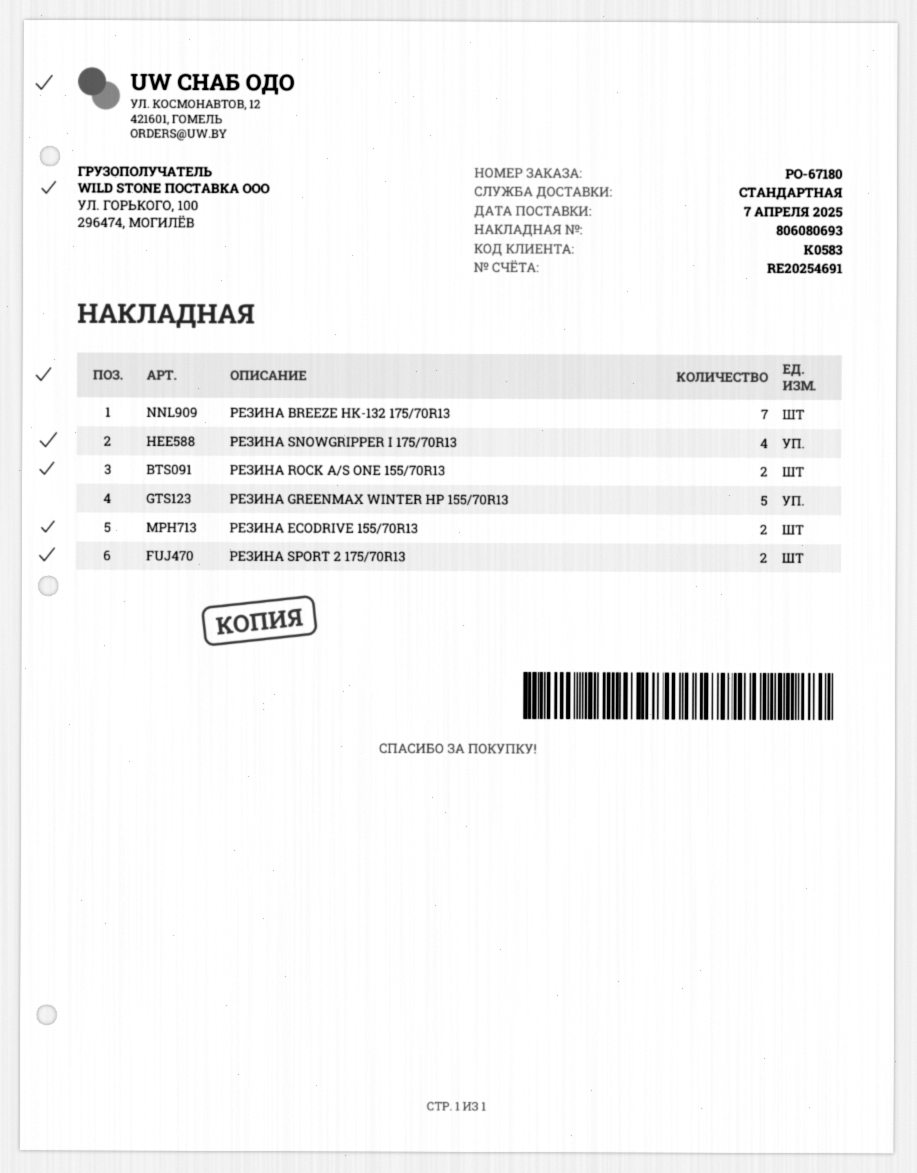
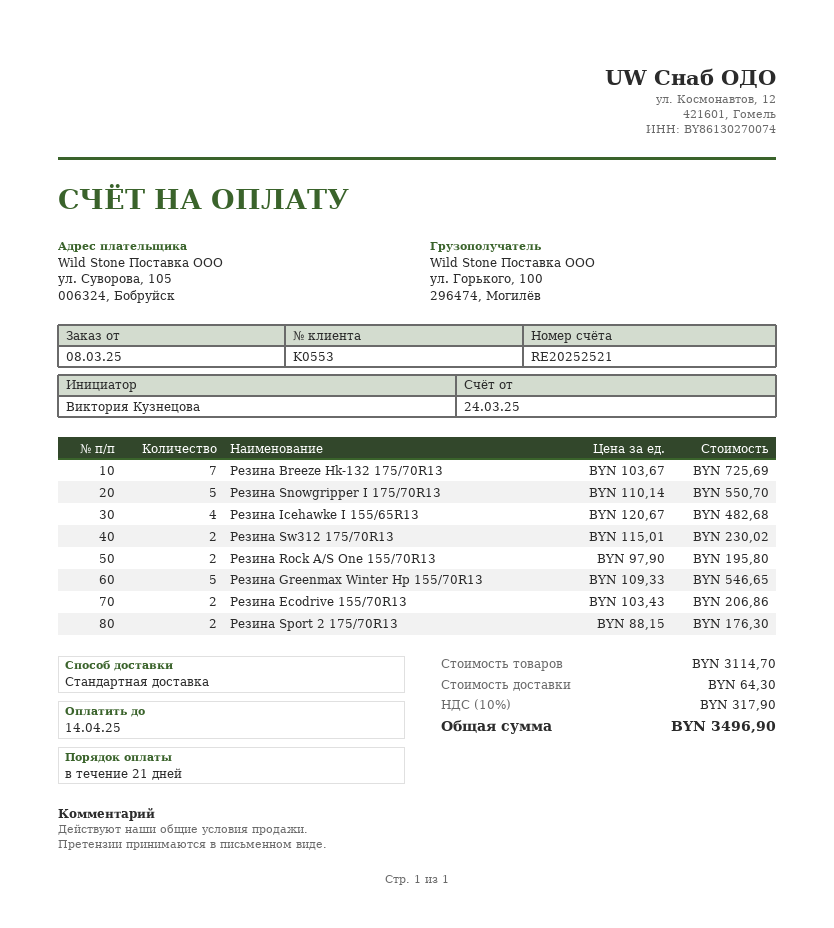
invoice number: RE20254691 -> RE20252521
customer number: K0583 -> K0553
РЕЗИНА SNOWGRIPPER I 175/70R13: 4 -> 5
Резина Icehawke I 155/65R13: none -> 4
Резина Sw312 175/70R13: none -> 2

